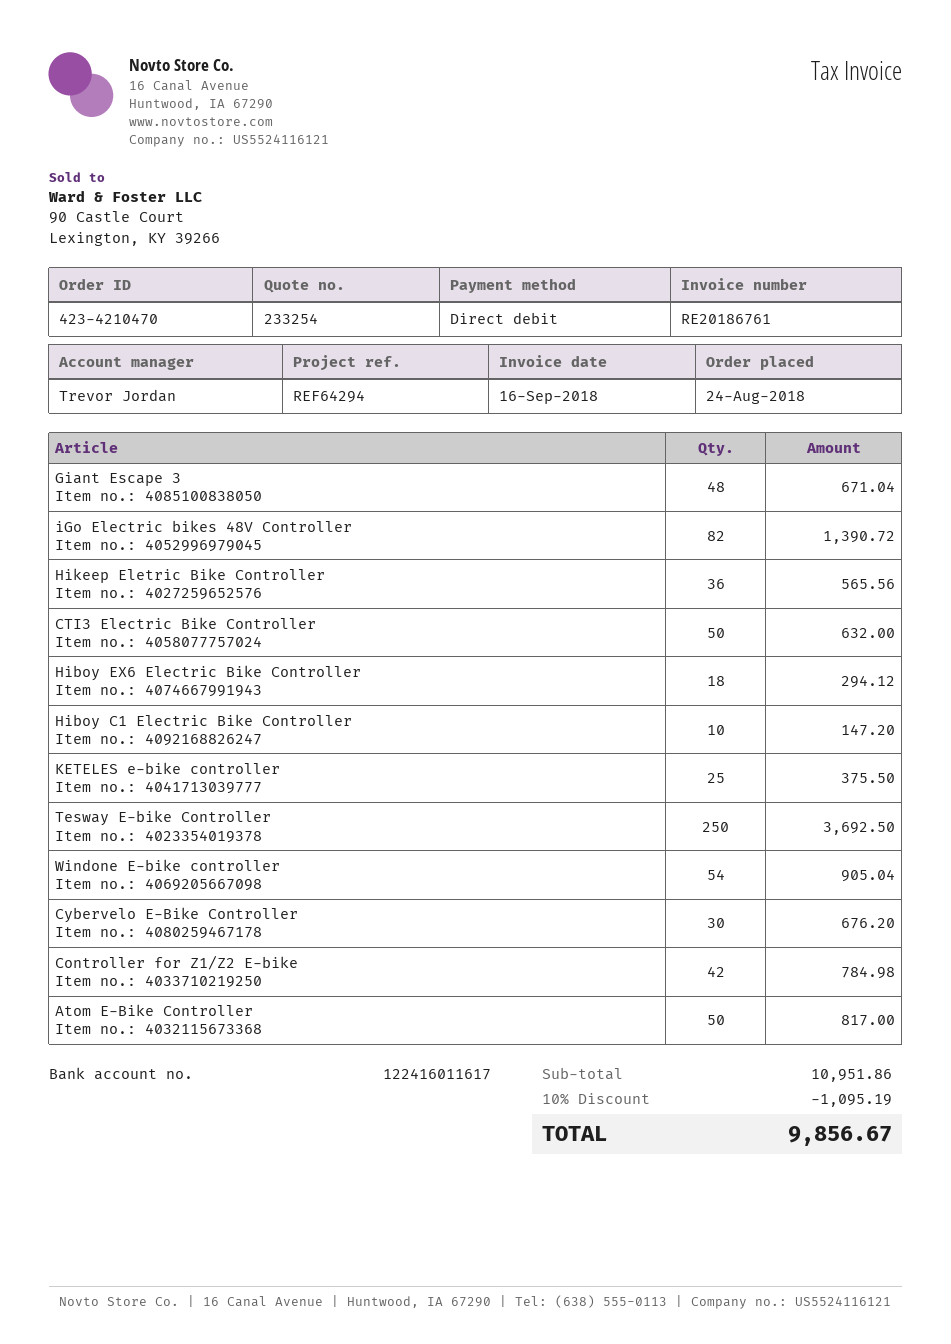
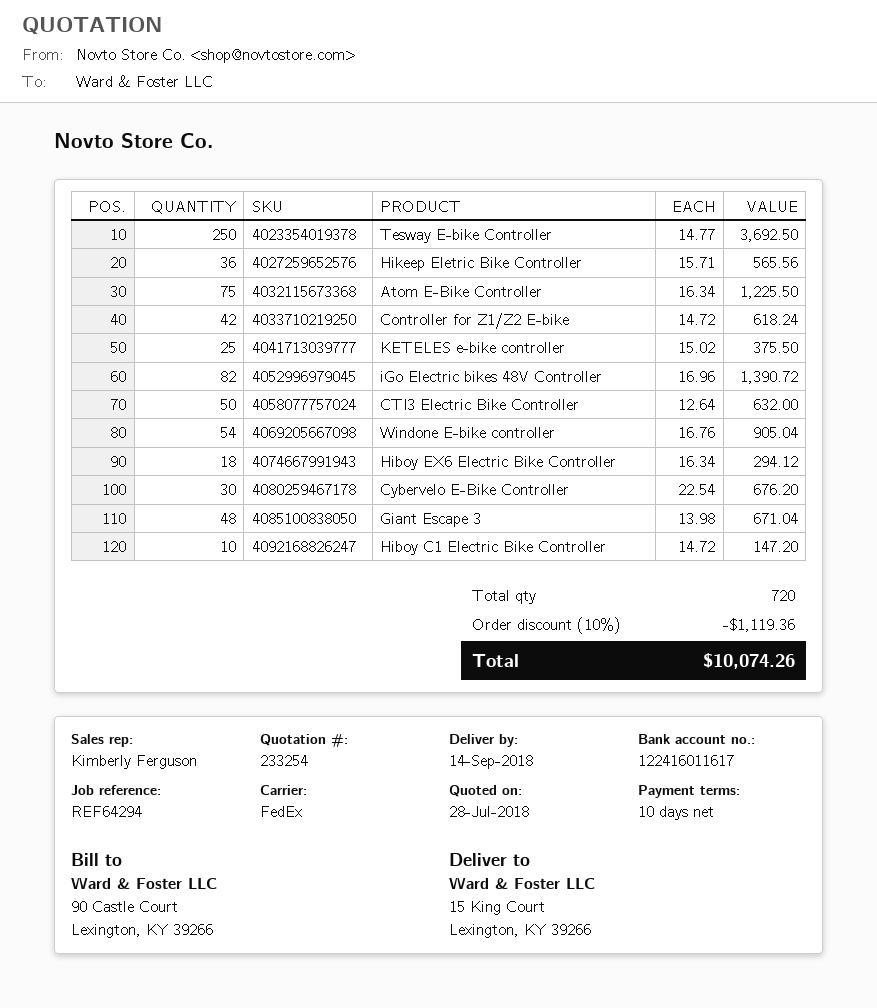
sales rep: Trevor Jordan -> Kimberly Ferguson
Controller for Z1/Z2 E-bike: 42 for 784.98 -> 42 for 618.24
Atom E-Bike Controller: 50 for 817.00 -> 75 for 1225.50
discount: 10% = 1095.19 -> 10% = 1119.36
total: 9856.67 -> 10074.26

